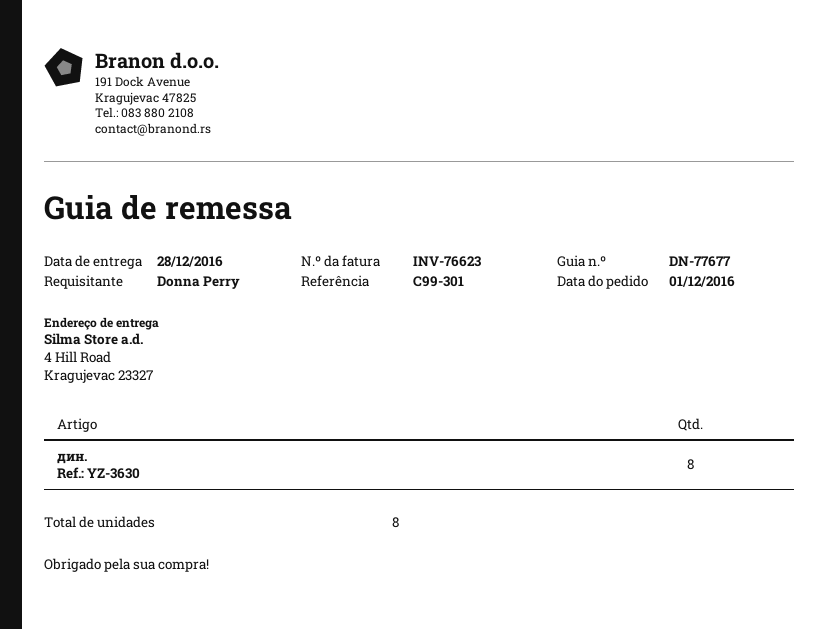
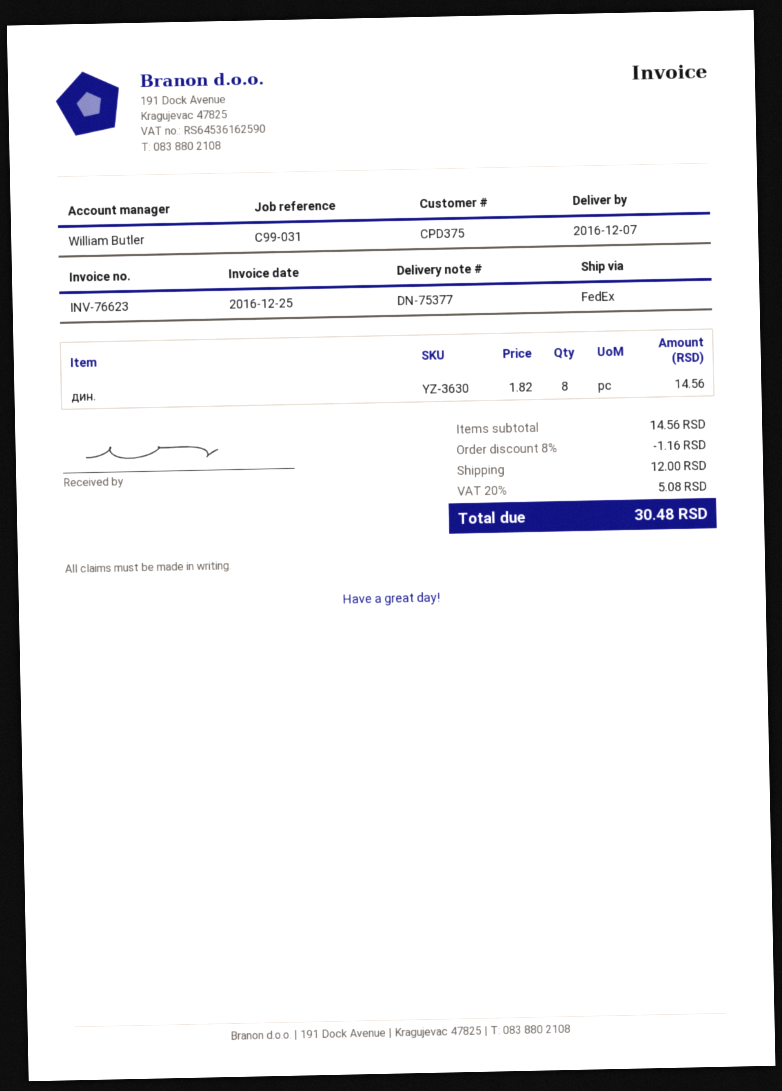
delivery note number: DN-77677 -> DN-75377
delivery date: 2016-12-28 -> 2016-12-07
reference: C99-301 -> C99-031

